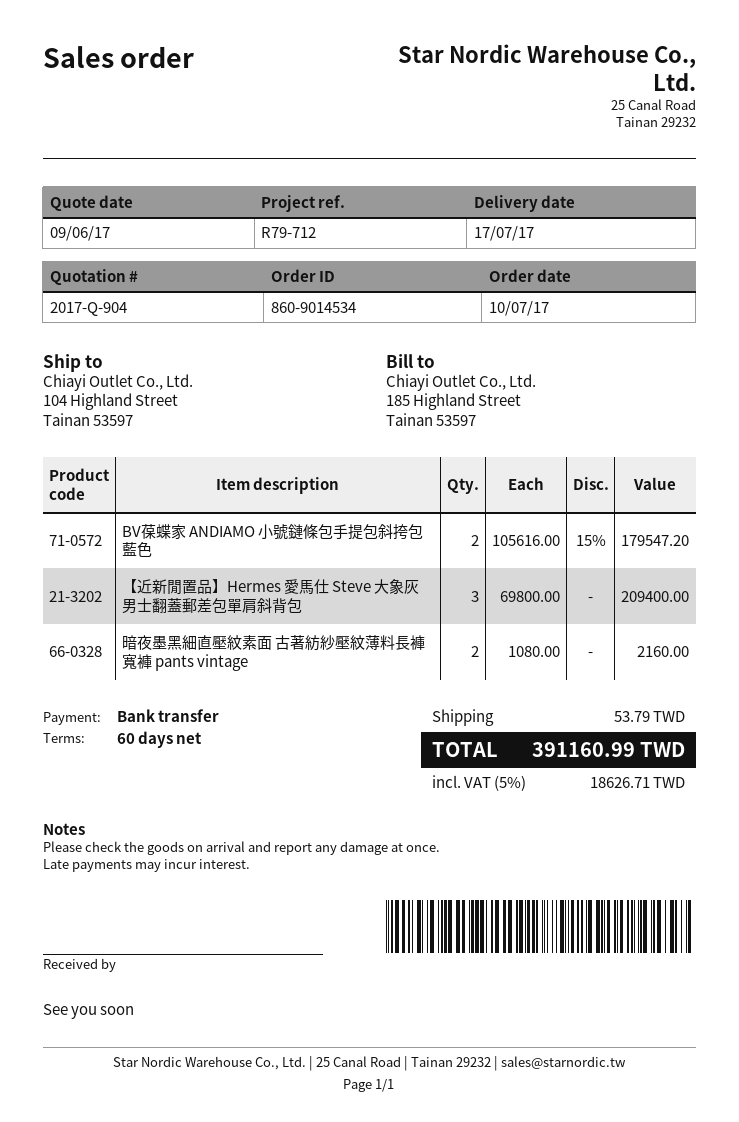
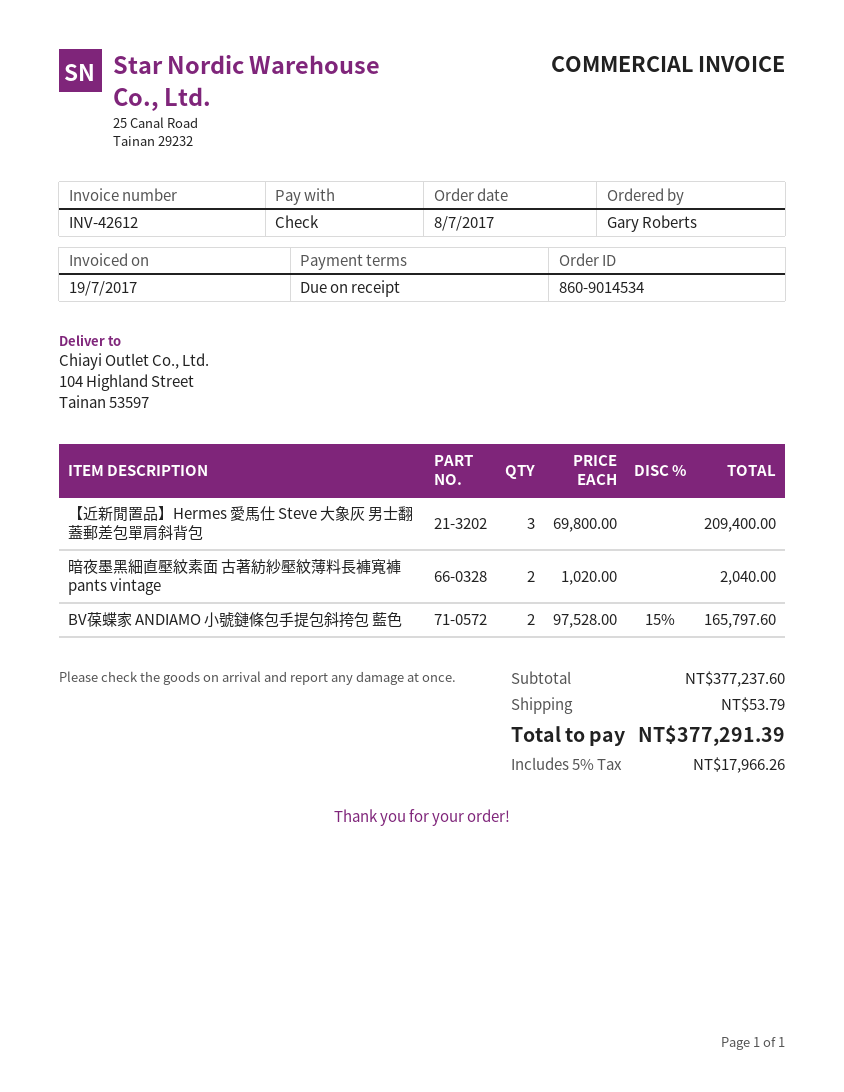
order date: 2017-07-10 -> 2017-07-08
payment terms: 60 days -> on receipt
payment method: bank transfer -> cheque
BV葆蝶家 ANDIAMO 小號鏈條包手提包斜挎包 藍色: 2 x 105616.00 - 15% = 179547.20 -> 2 x 97528.00 - 15% = 165797.60
暗夜墨黑細直壓紋素面 古著紡紗壓紋薄料長褲寬褲 pants vintage: 2 x 1080.00 = 2160.00 -> 2 x 1020.00 = 2040.00
tax: 5% = 18626.71 -> 5% = 17966.26
total: 391160.99 -> 377291.39

